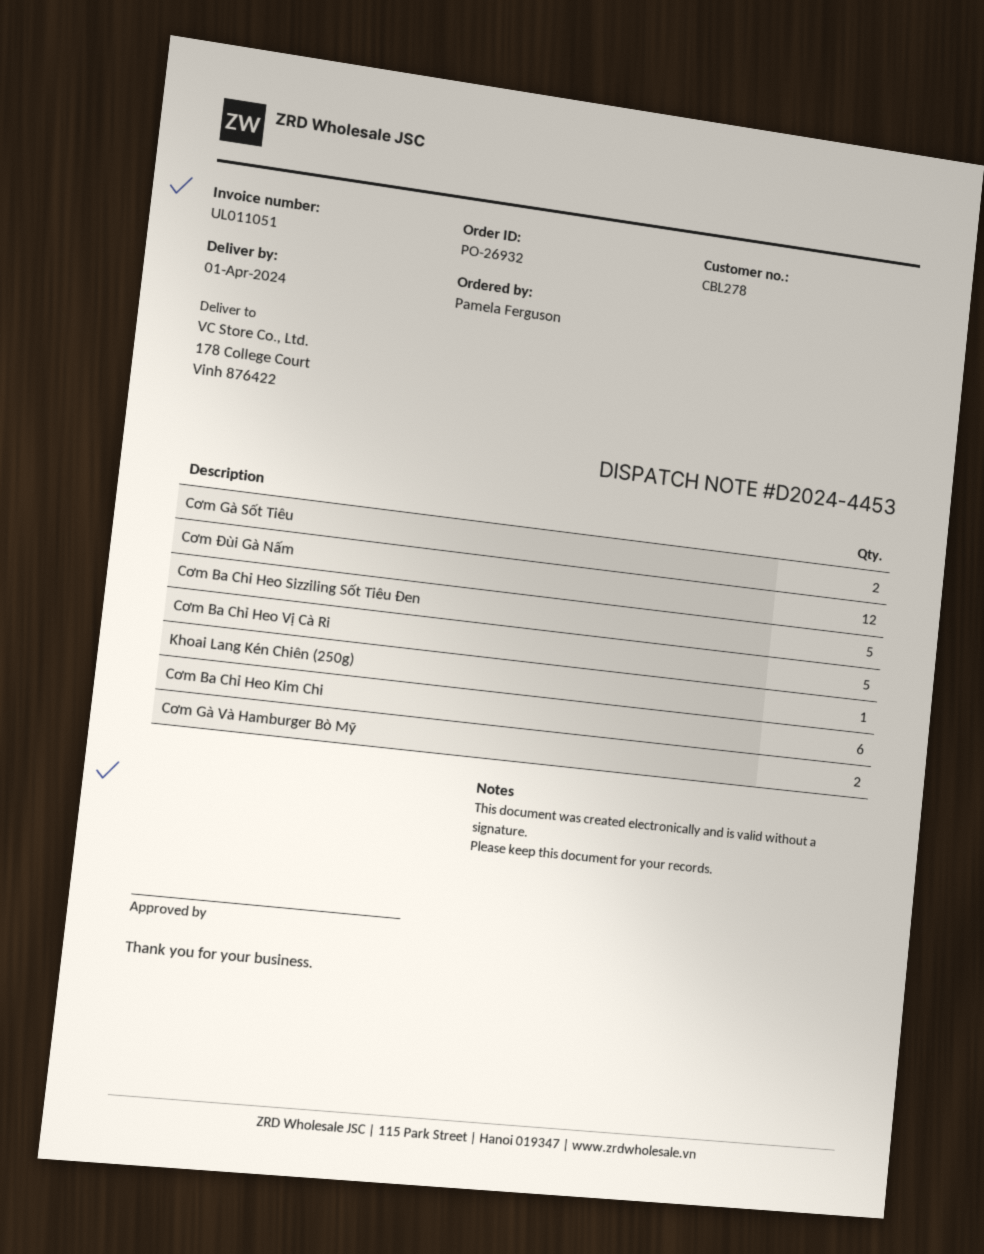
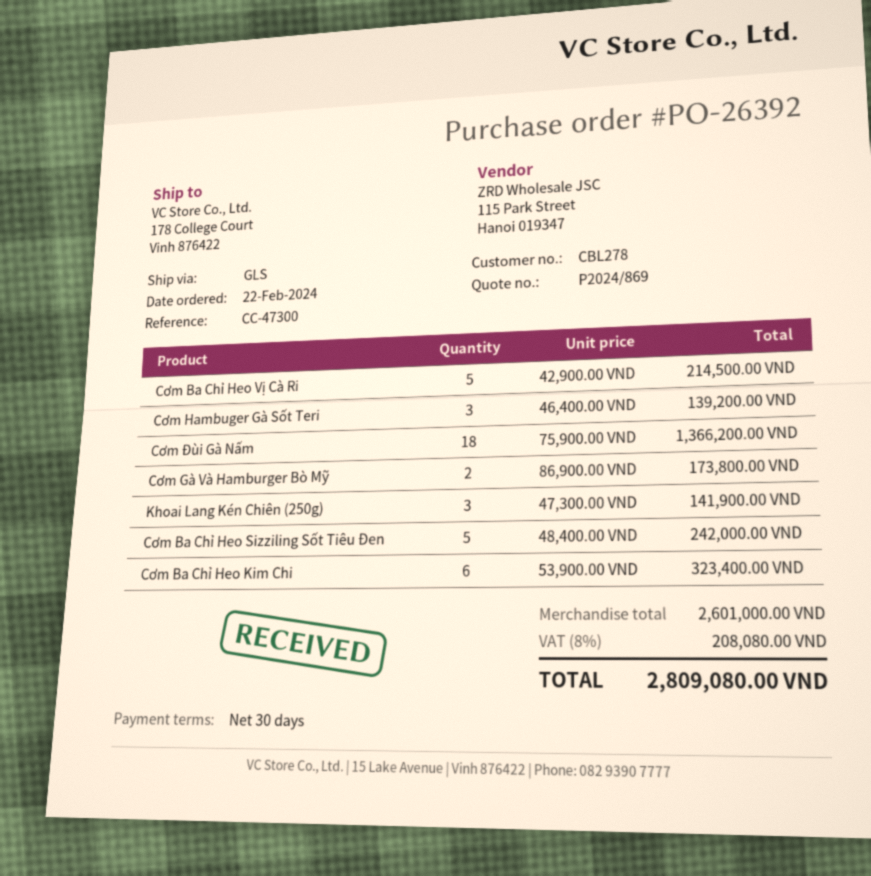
order number: PO-26932 -> PO-26392
Cơm Gà Sốt Tiêu: 2 -> none
Cơm Đùi Gà Nấm: 12 -> 18
Khoai Lang Kén Chiên (250g): 1 -> 3
Cơm Hambuger Gà Sốt Teri: none -> 3

